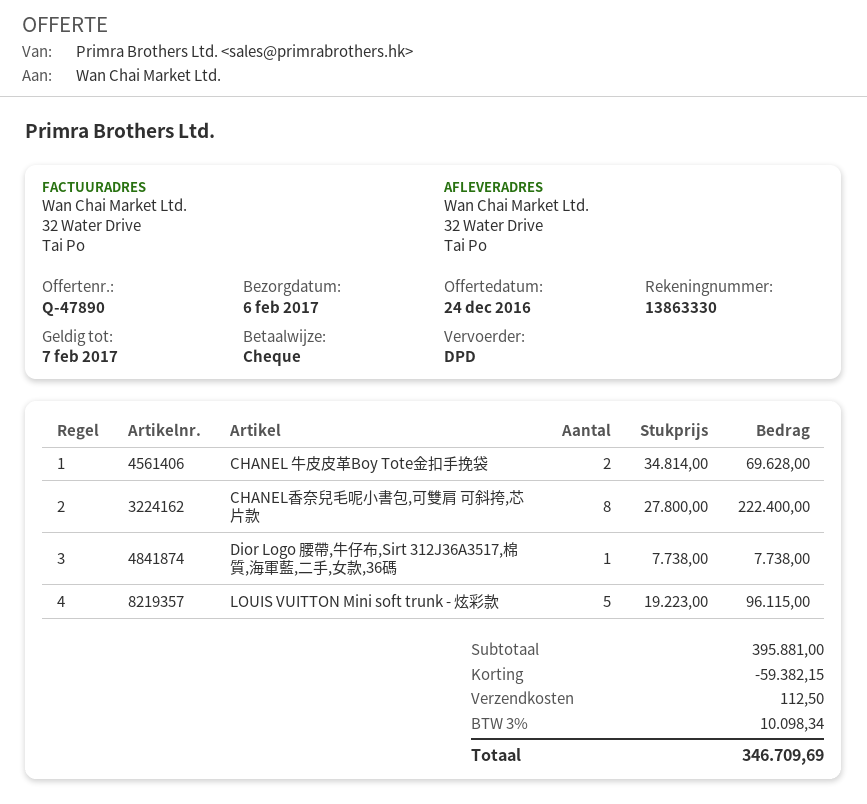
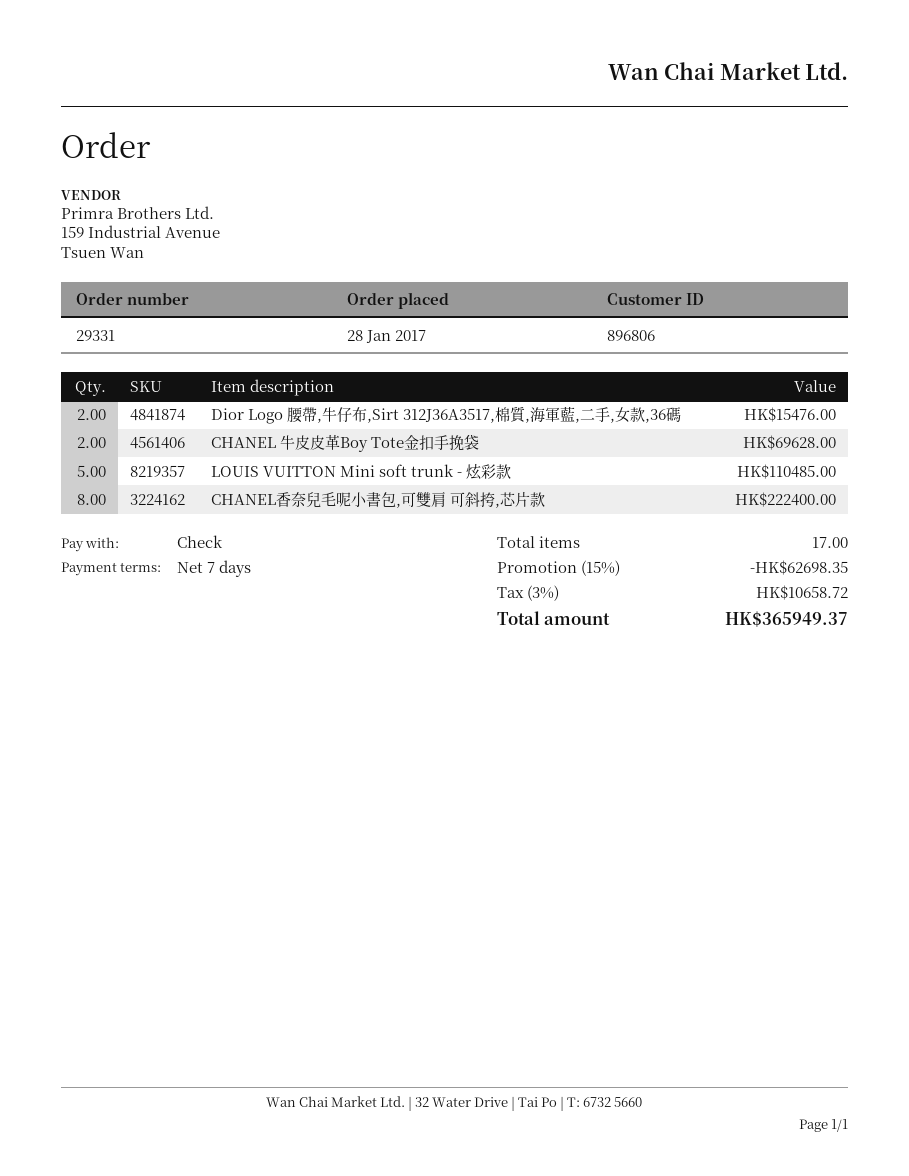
Dior Logo 腰帶,牛仔布,Sirt 312J36A3517,棉質,海軍藍,二手,女款,36碼: 1 for 7738.00 -> 2 for 15476.00
LOUIS VUITTON Mini soft trunk - 炫彩款: 5 for 96115.00 -> 5 for 110485.00
discount: 59382.15 -> 62698.35
shipping: 112.50 -> none
tax: 3% = 10098.34 -> 3% = 10658.72
total: 346709.69 -> 365949.37

